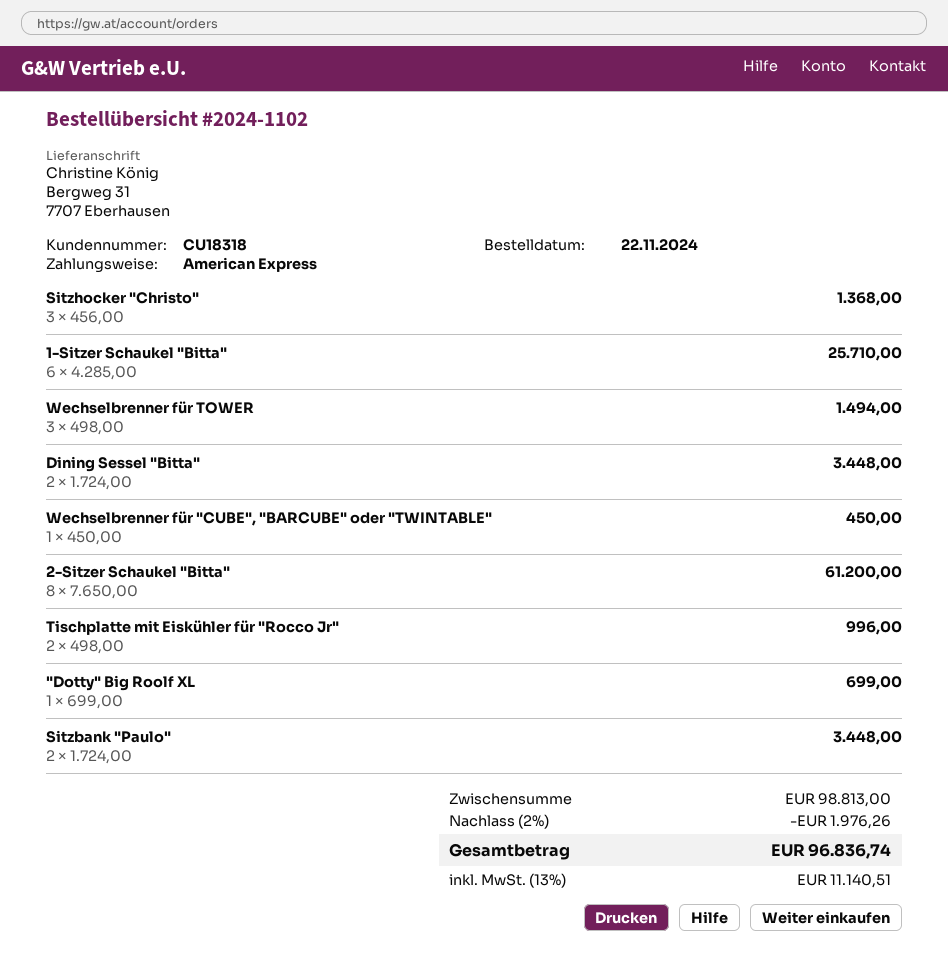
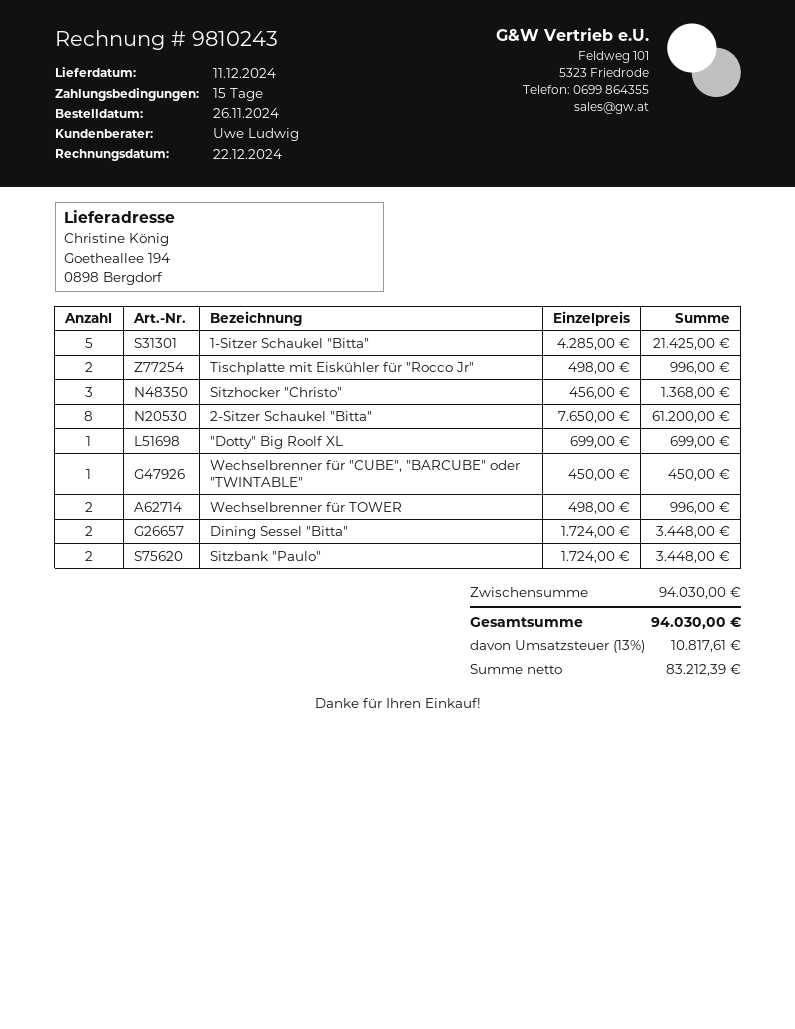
order date: 2024-11-22 -> 2024-11-26
ship to: Bergweg 31, 7707 Eberhausen -> Goetheallee 194, 0898 Bergdorf
1-Sitzer Schaukel "Bitta": 6 x 4285.00 = 25710.00 -> 5 x 4285.00 = 21425.00
Wechselbrenner für TOWER: 3 x 498.00 = 1494.00 -> 2 x 498.00 = 996.00
subtotal: 98813.00 -> 94030.00
discount: 2% = 1976.26 -> none
tax: 13% = 11140.51 -> 13% = 10817.61
total: 96836.74 -> 94030.00

